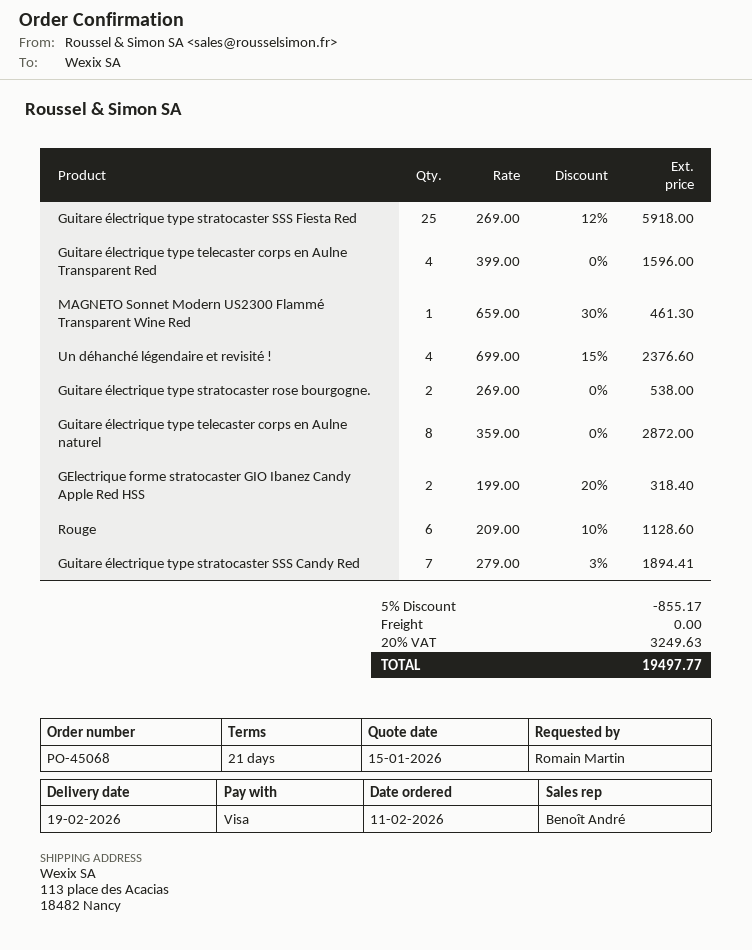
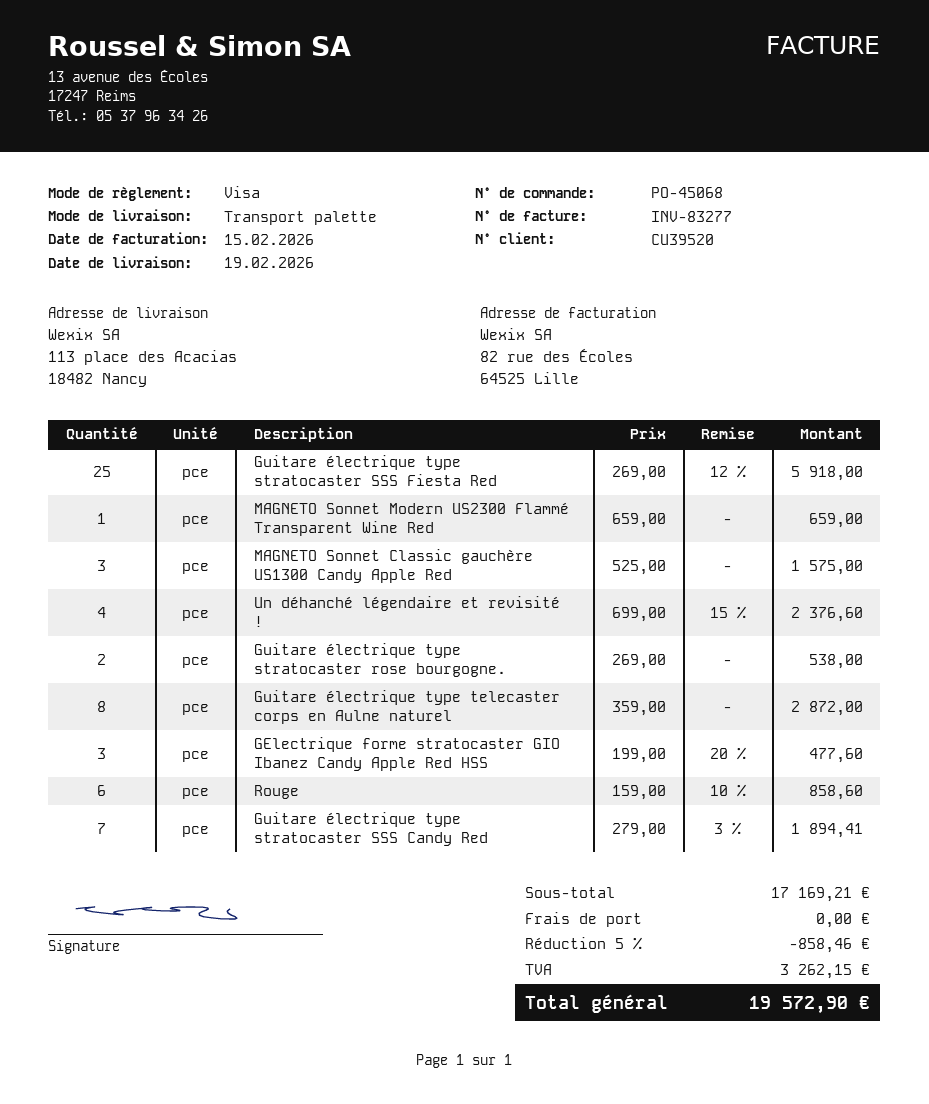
Guitare électrique type telecaster corps en Aulne Transparent Red: 4 x 399.00 = 1596.00 -> none
MAGNETO Sonnet Modern US2300 Flammé Transparent Wine Red: 1 x 659.00 - 30% = 461.30 -> 1 x 659.00 = 659.00
GElectrique forme stratocaster GIO Ibanez Candy Apple Red HSS: 2 x 199.00 - 20% = 318.40 -> 3 x 199.00 - 20% = 477.60
Rouge: 6 x 209.00 - 10% = 1128.60 -> 6 x 159.00 - 10% = 858.60
MAGNETO Sonnet Classic gauchère US1300 Candy Apple Red: none -> 3 x 525.00 = 1575.00
discount: 5% = 855.17 -> 5% = 858.46
tax: 3249.63 -> 3262.15
total: 19497.77 -> 19572.90

